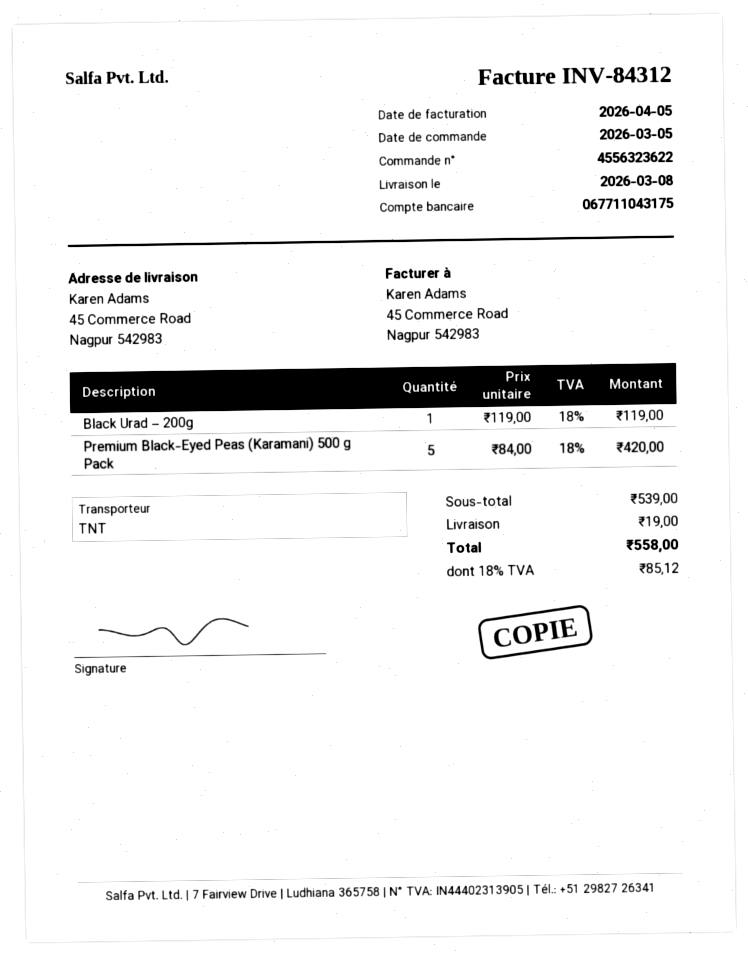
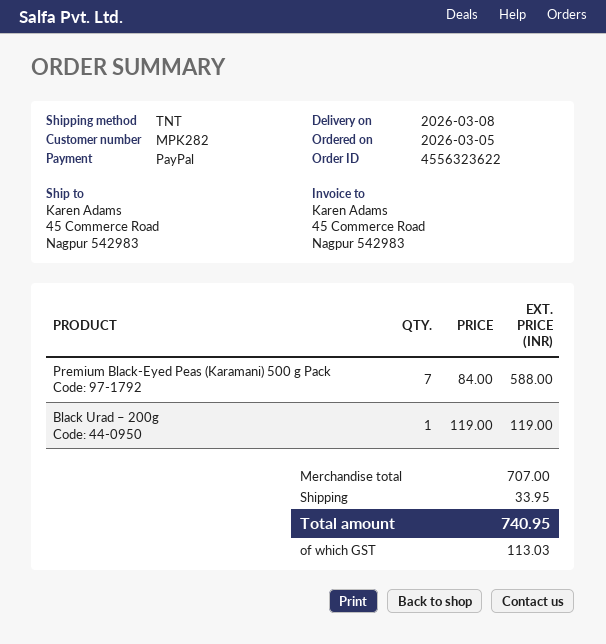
Premium Black-Eyed Peas (Karamani) 500 g Pack: 5 x 84.00 = 420.00 -> 7 x 84.00 = 588.00
subtotal: 539.00 -> 707.00
shipping: 19.00 -> 33.95
tax: 85.12 -> 113.03
total: 558.00 -> 740.95

